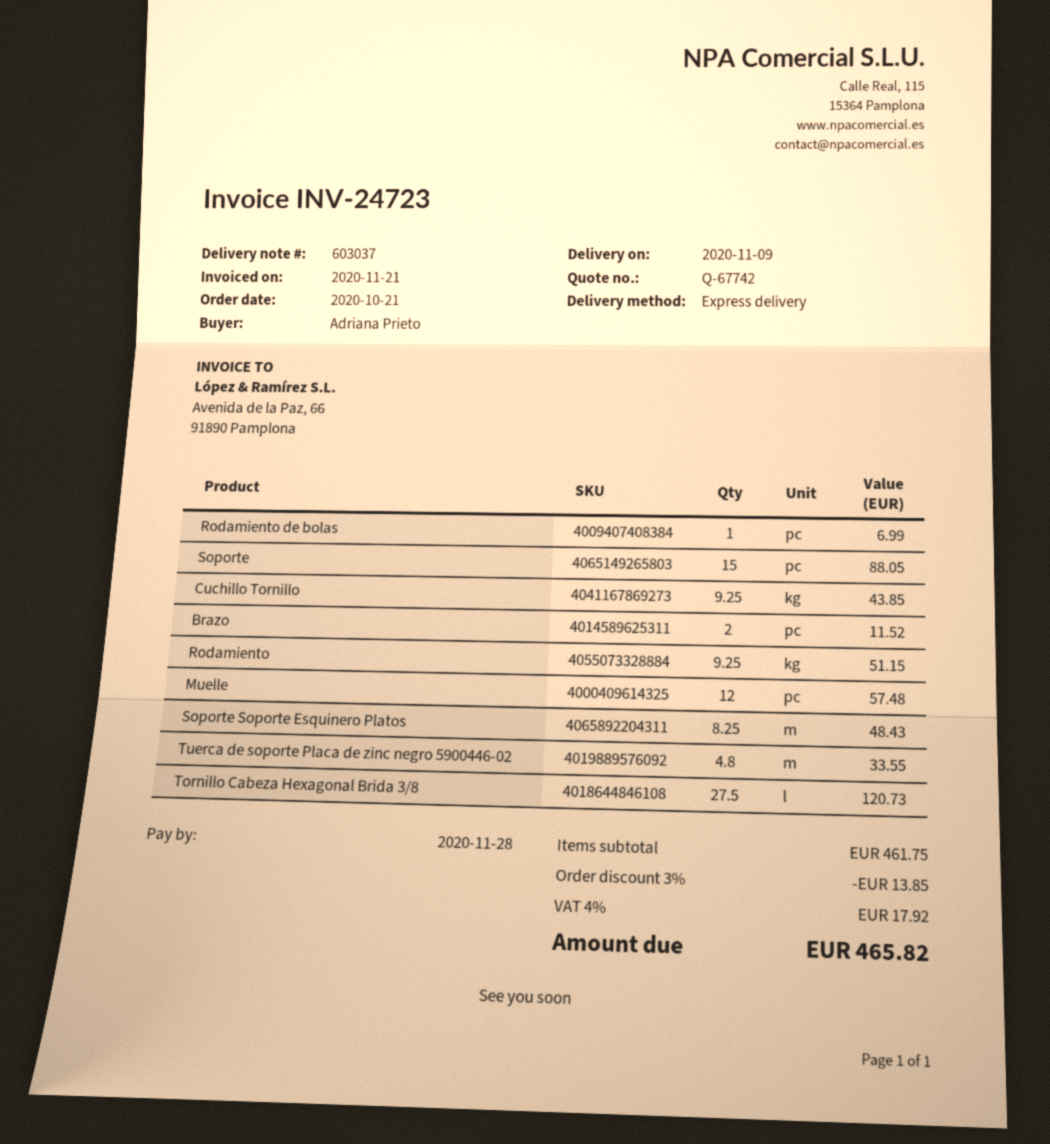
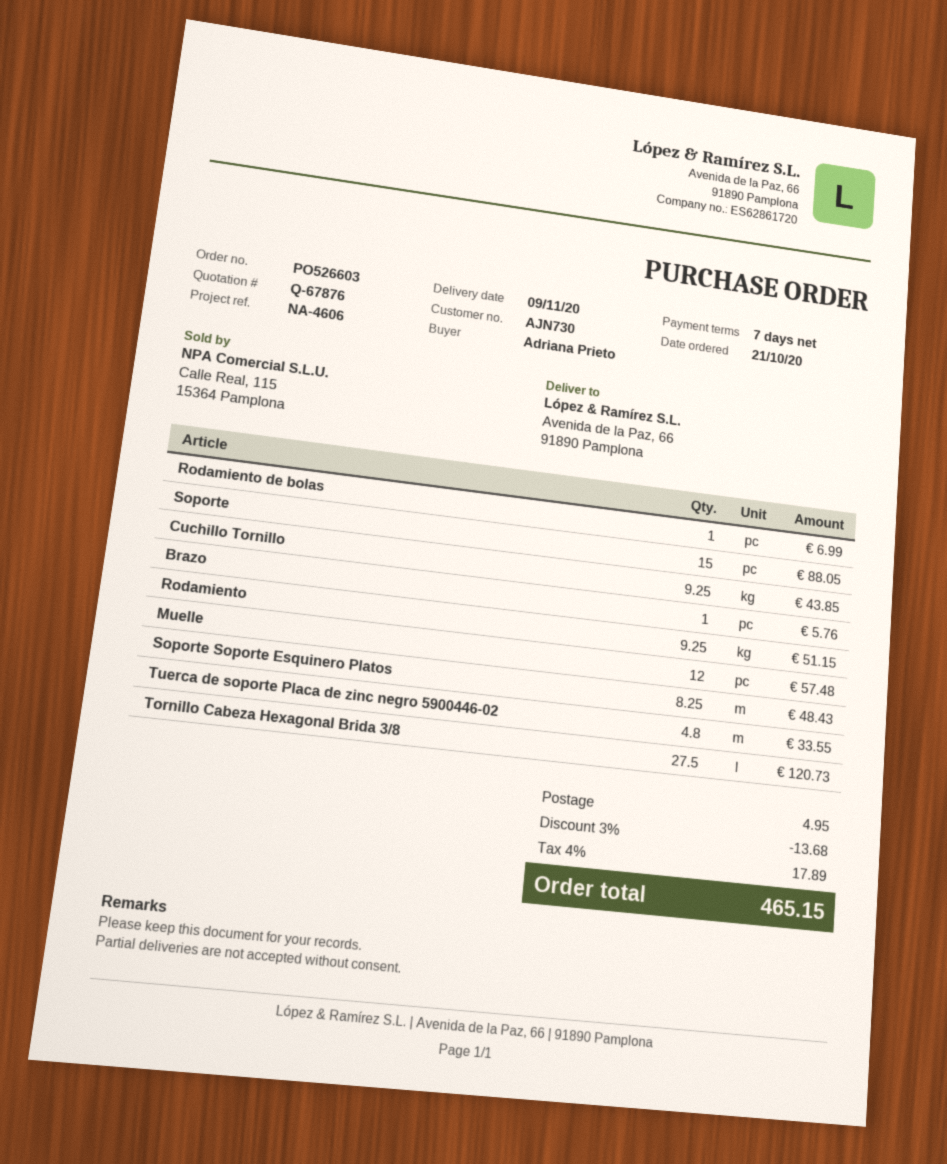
quote number: Q-67742 -> Q-67876
Brazo: 2 for 11.52 -> 1 for 5.76
discount: 3% = 13.85 -> 3% = 13.68
shipping: none -> 4.95
tax: 4% = 17.92 -> 4% = 17.89
total: 465.82 -> 465.15

